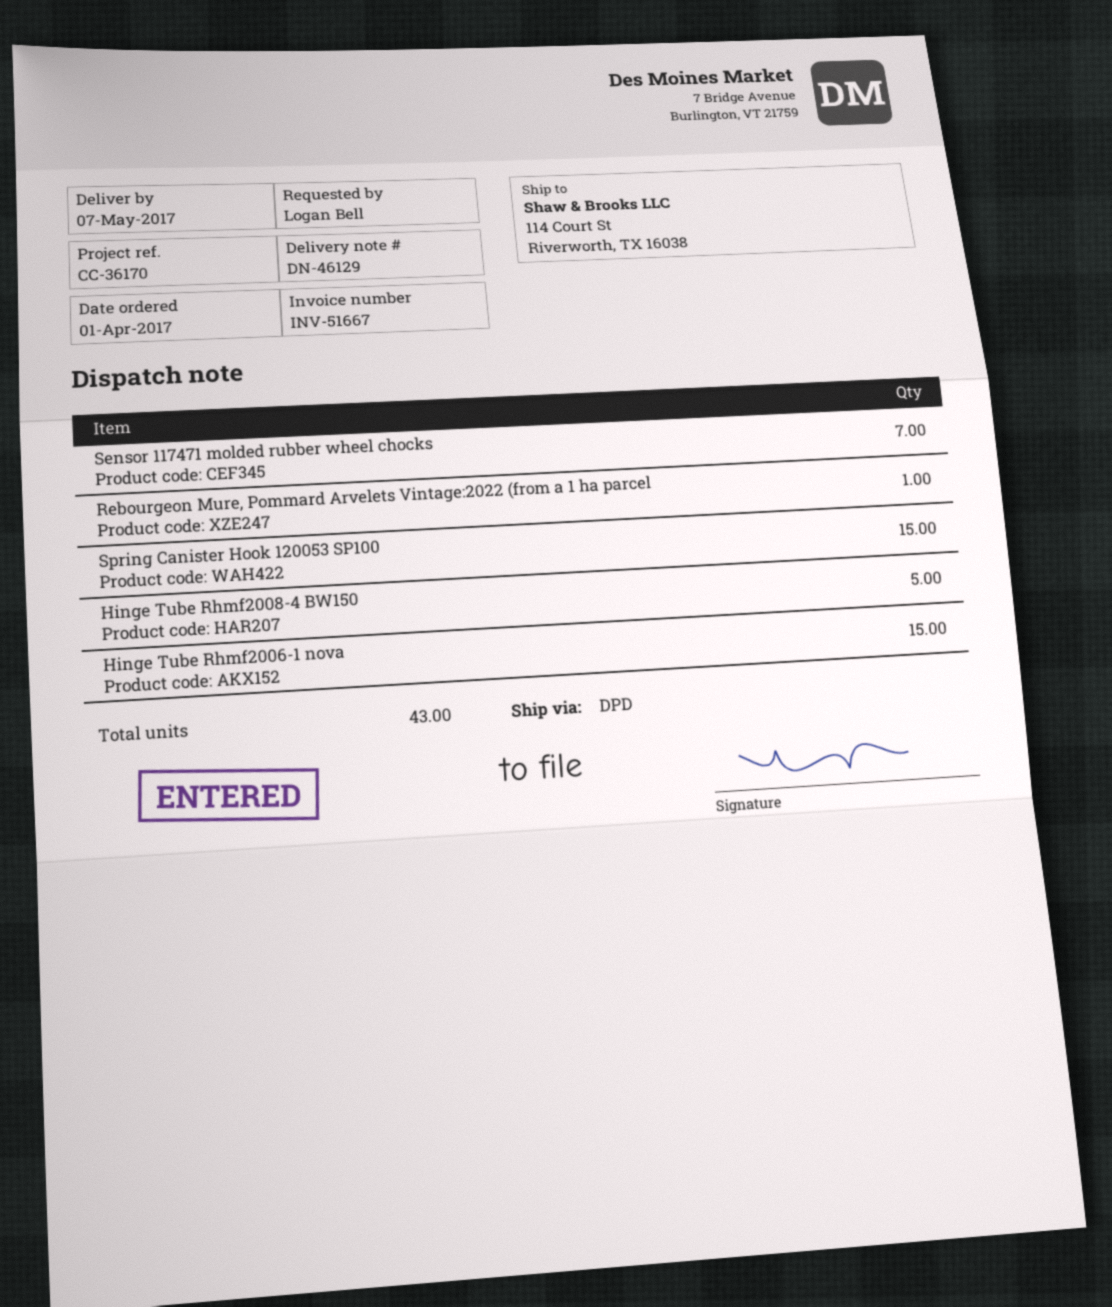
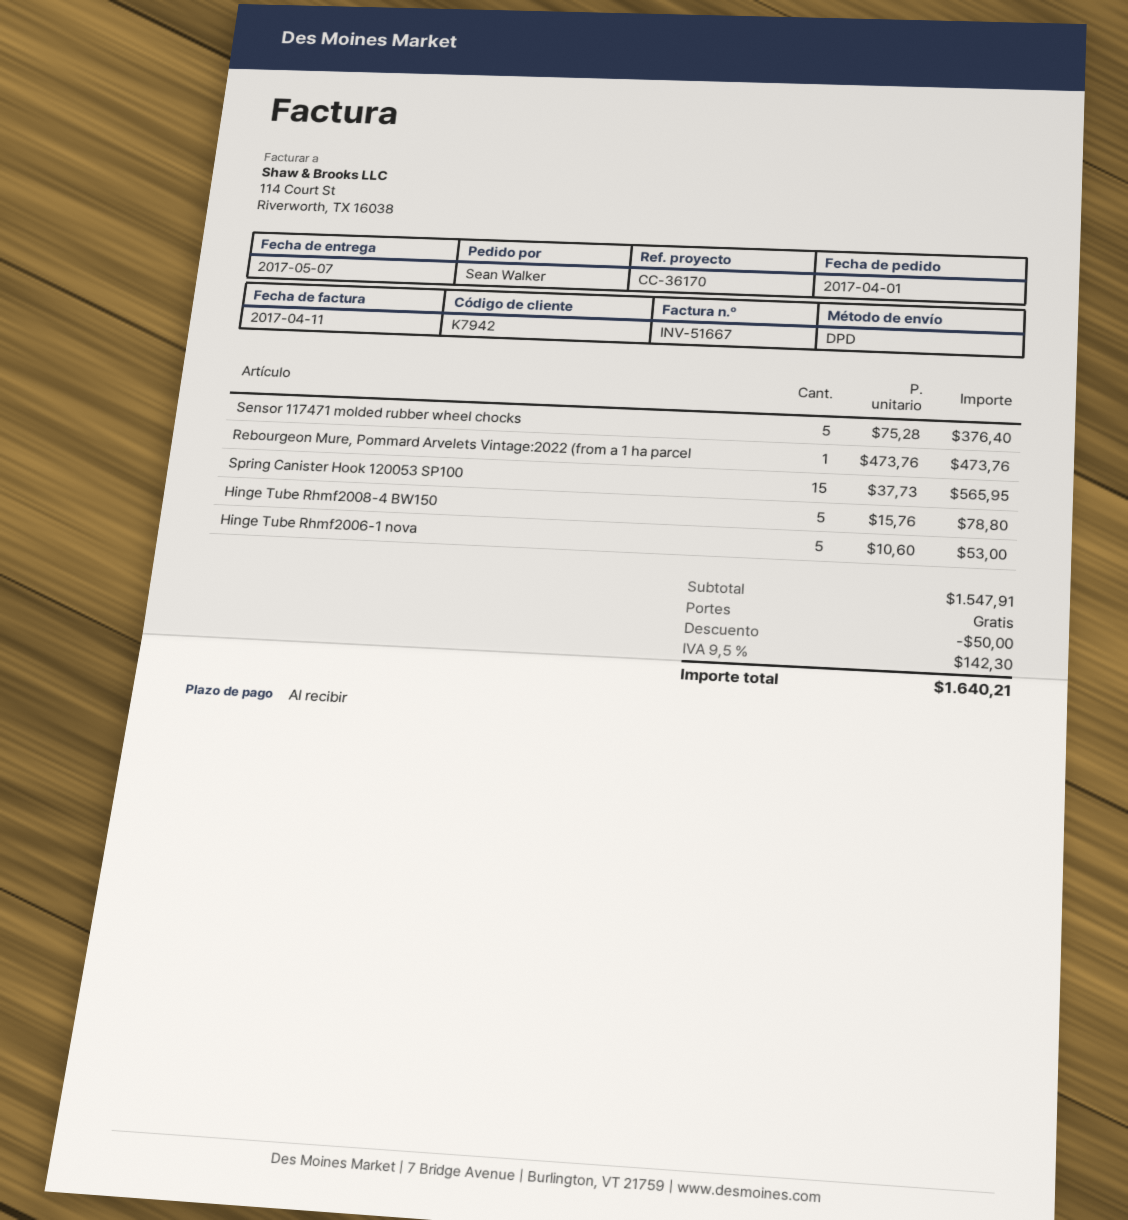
ordered by: Logan Bell -> Sean Walker
Sensor 117471 molded rubber wheel chocks: 7 -> 5
Hinge Tube Rhmf2006-1 nova: 15 -> 5

